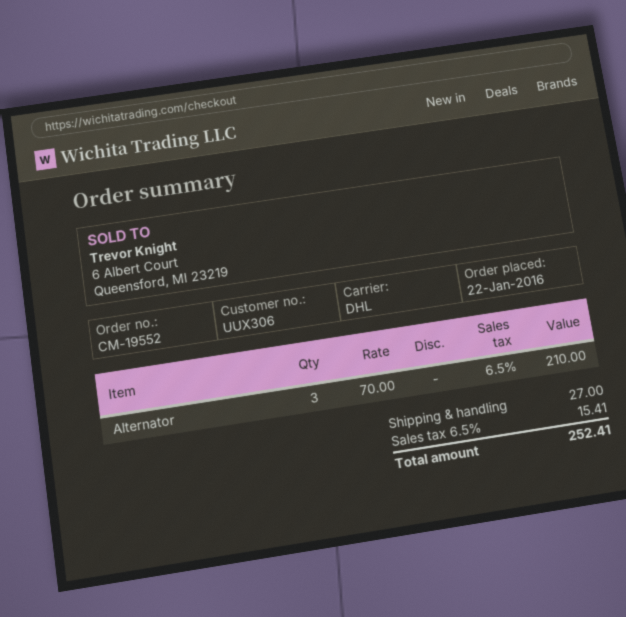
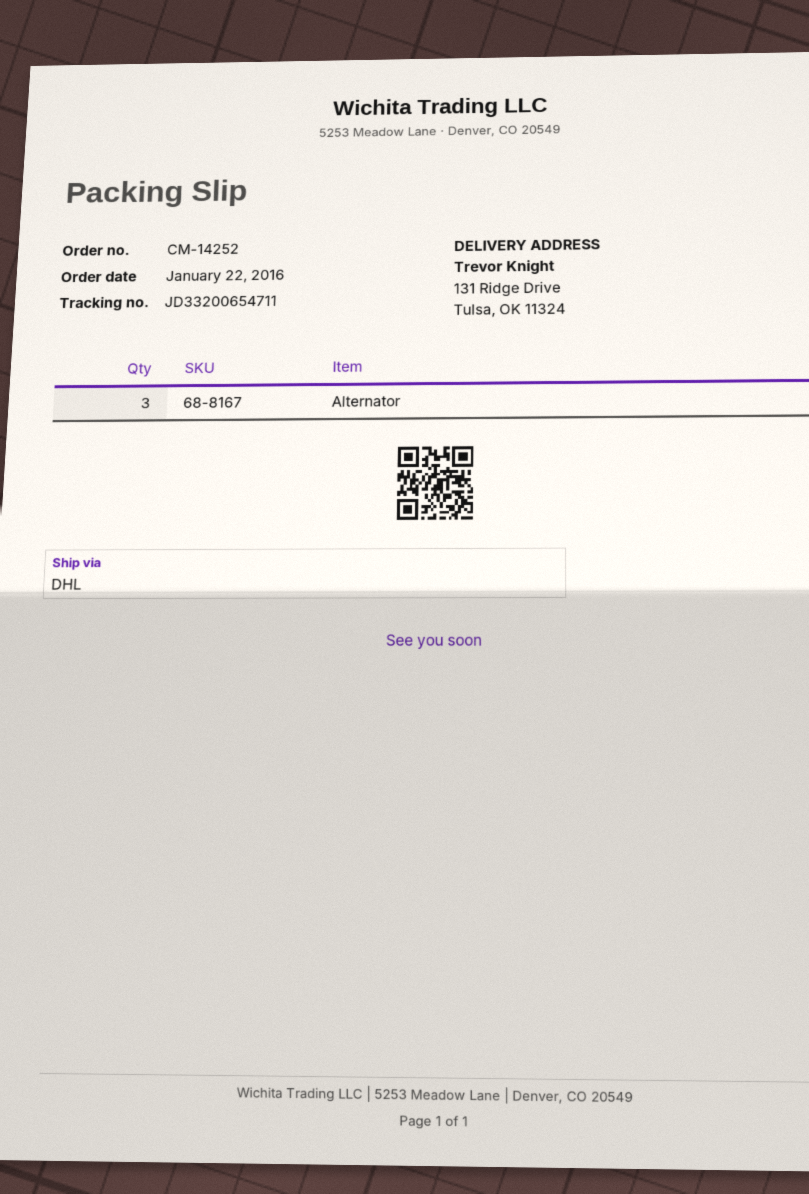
order number: CM-19552 -> CM-14252

